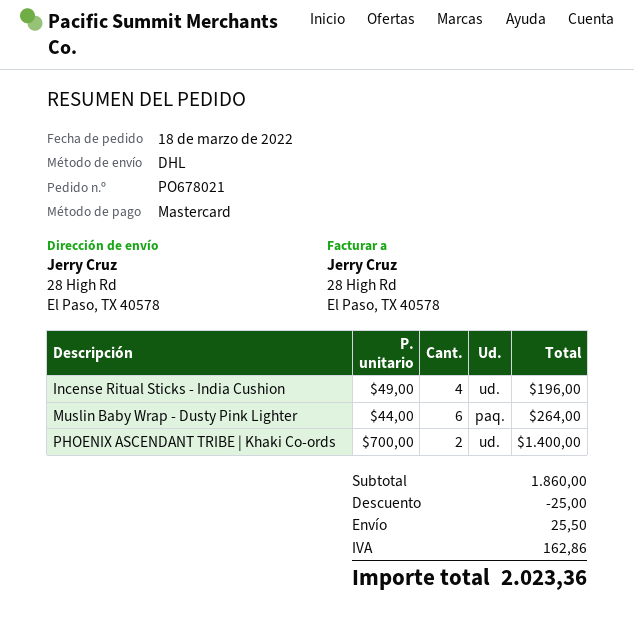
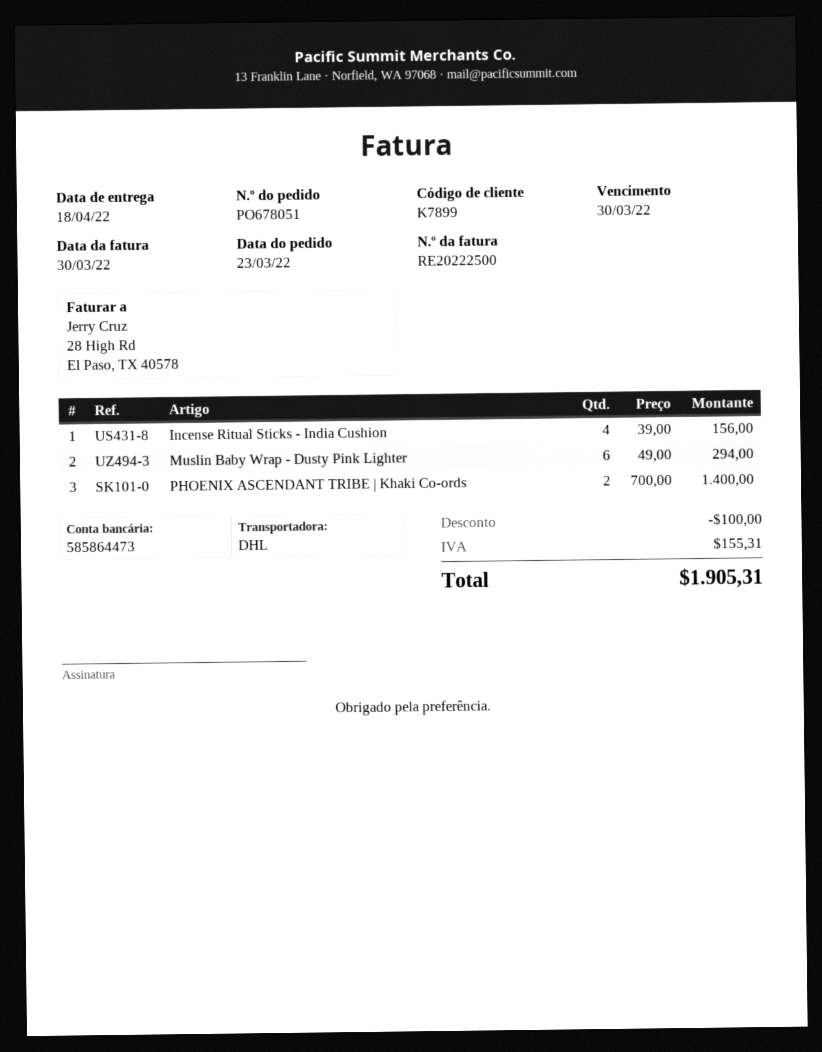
order number: PO678021 -> PO678051
order date: 2022-03-18 -> 2022-03-23
Incense Ritual Sticks - India Cushion: 4 x 49.00 = 196.00 -> 4 x 39.00 = 156.00
Muslin Baby Wrap - Dusty Pink Lighter: 6 x 44.00 = 264.00 -> 6 x 49.00 = 294.00
discount: 25.00 -> 100.00
shipping: 25.50 -> none
tax: 162.86 -> 155.31
total: 2023.36 -> 1905.31

